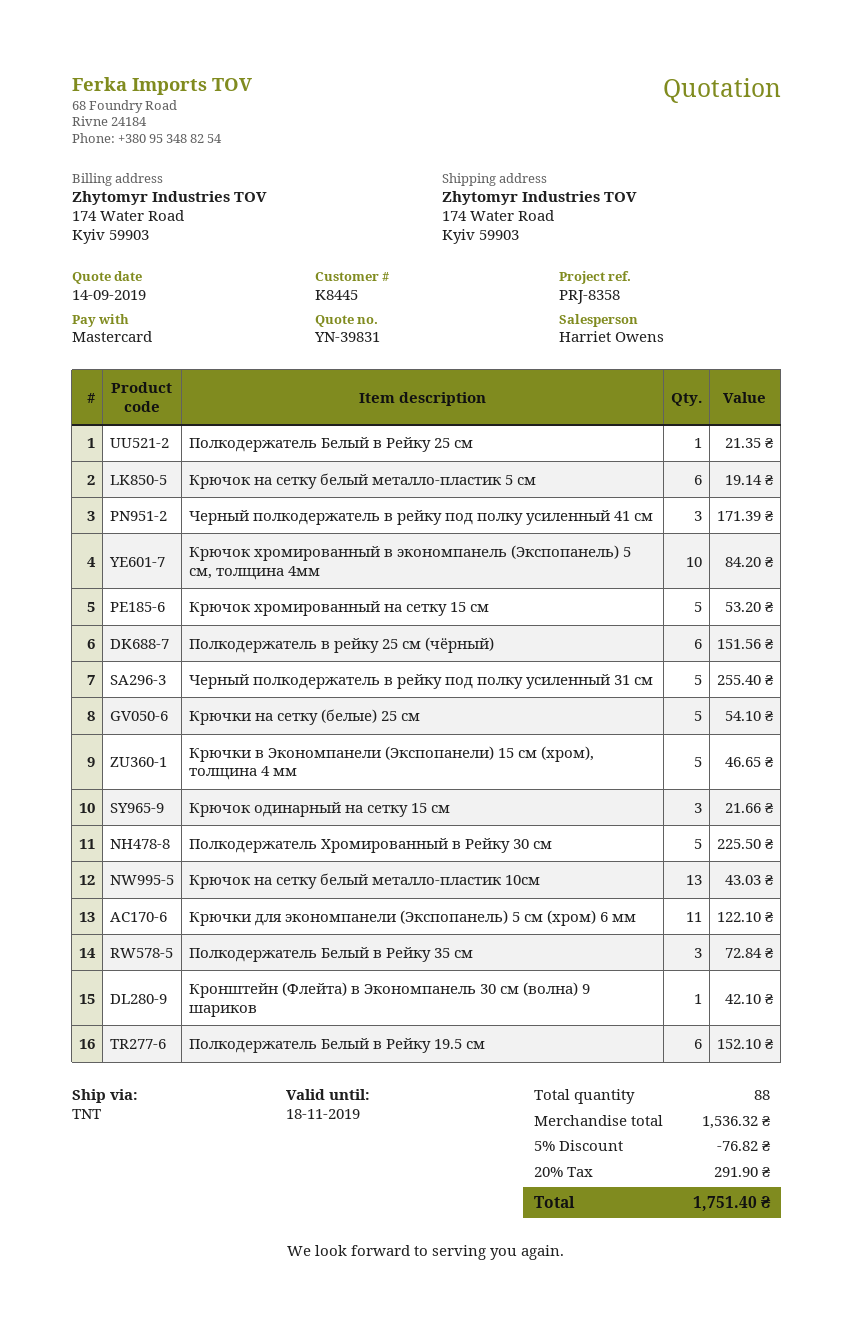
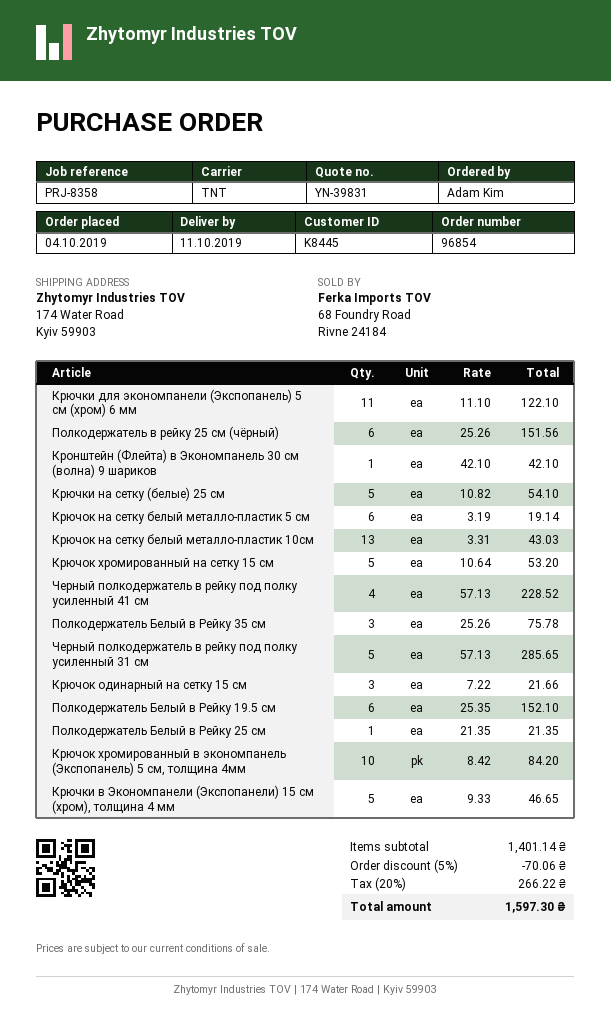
Черный полкодержатель в рейку под полку усиленный 41 см: 3 for 171.39 -> 4 for 228.52
Черный полкодержатель в рейку под полку усиленный 31 см: 5 for 255.40 -> 5 for 285.65
Полкодержатель Хромированный в Рейку 30 см: 5 for 225.50 -> none
Полкодержатель Белый в Рейку 35 см: 3 for 72.84 -> 3 for 75.78
subtotal: 1536.32 -> 1401.14
discount: 5% = 76.82 -> 5% = 70.06
tax: 20% = 291.90 -> 20% = 266.22
total: 1751.40 -> 1597.30

